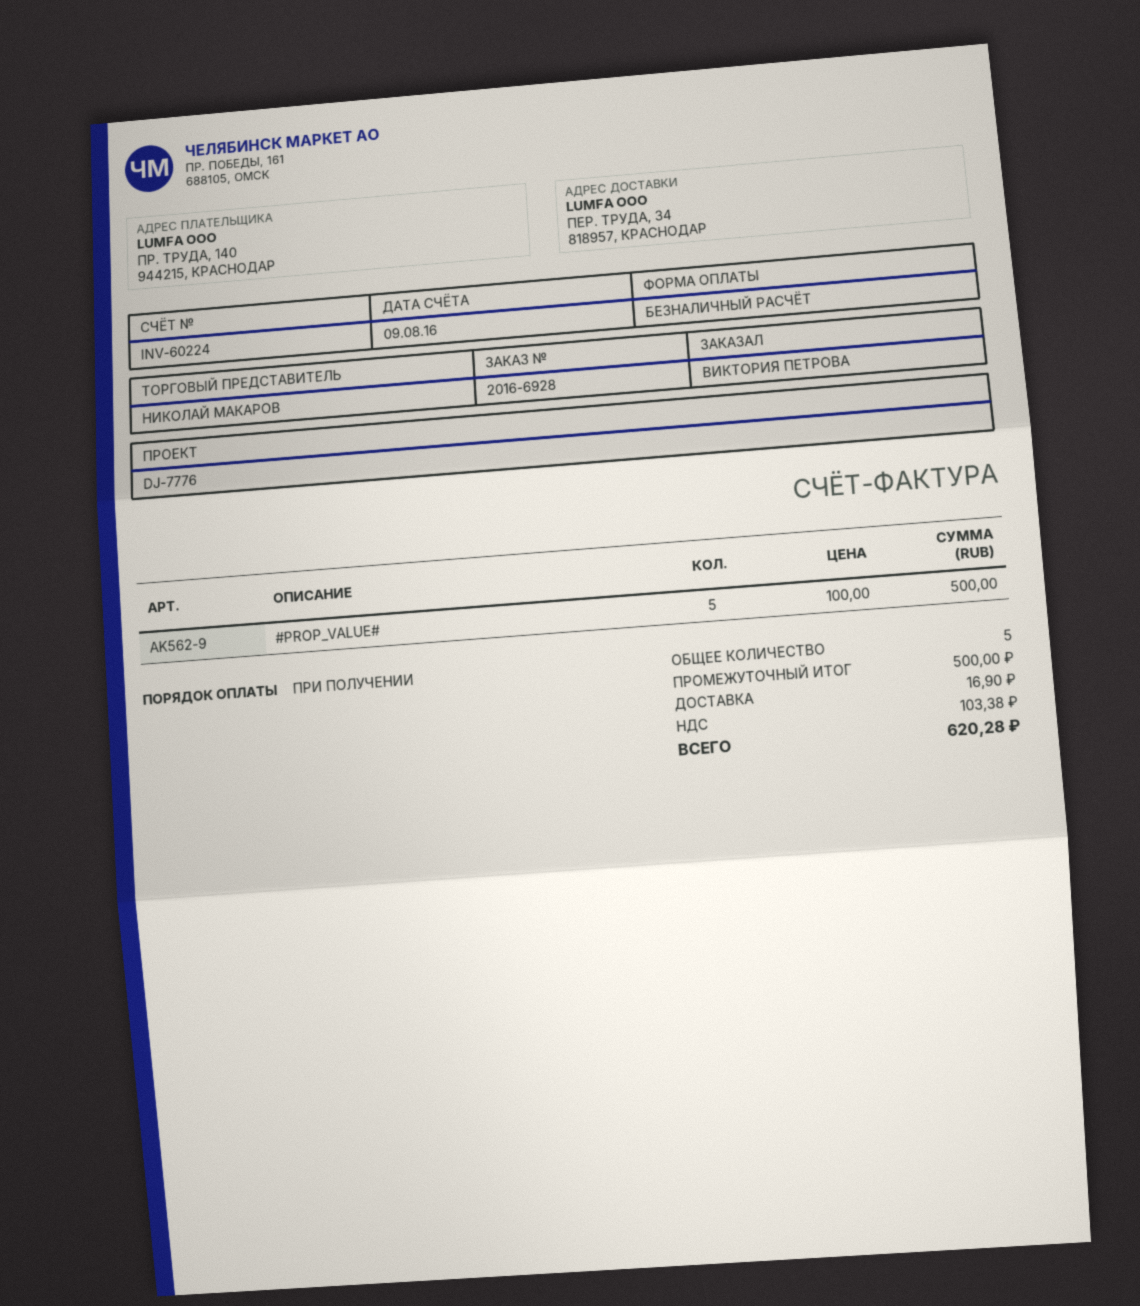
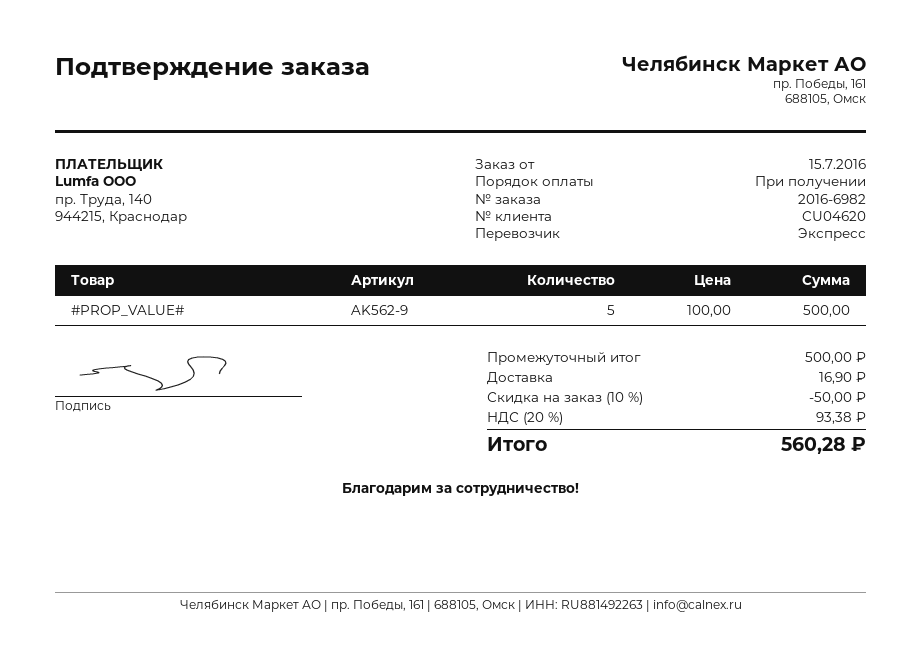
order number: 2016-6928 -> 2016-6982
discount: none -> 10% = 50.00
tax: 103.38 -> 93.38
total: 620.28 -> 560.28

